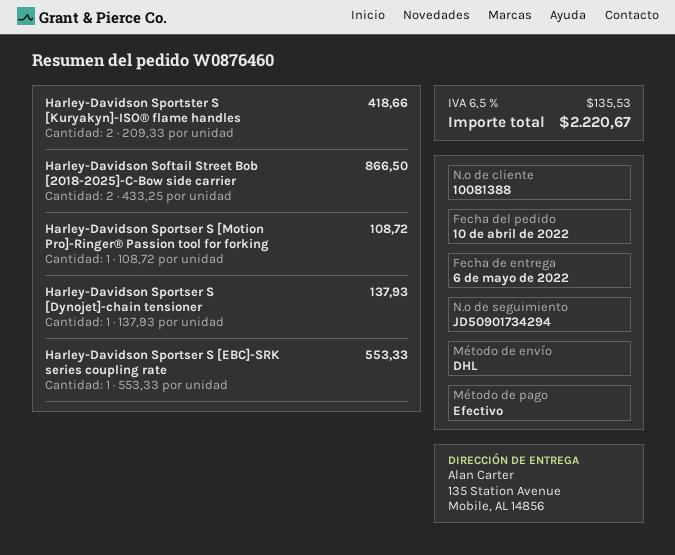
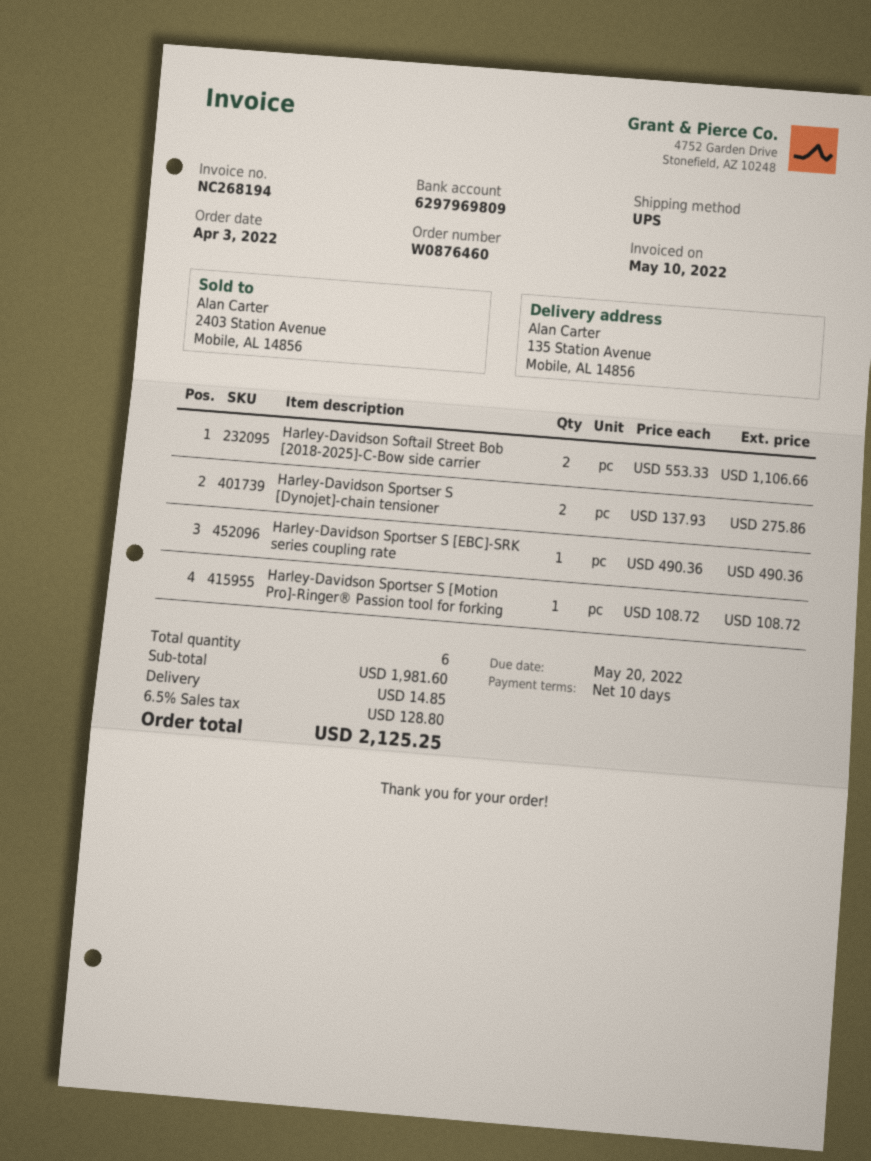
order date: 2022-04-10 -> 2022-04-03
shipping method: DHL -> UPS
Harley-Davidson Sportster S [Kuryakyn]-ISO® flame handles: 2 x 209.33 = 418.66 -> none
Harley-Davidson Softail Street Bob [2018-2025]-C-Bow side carrier: 2 x 433.25 = 866.50 -> 2 x 553.33 = 1106.66
Harley-Davidson Sportser S [Dynojet]-chain tensioner: 1 x 137.93 = 137.93 -> 2 x 137.93 = 275.86
Harley-Davidson Sportser S [EBC]-SRK series coupling rate: 1 x 553.33 = 553.33 -> 1 x 490.36 = 490.36
shipping: none -> 14.85
tax: 6.5% = 135.53 -> 6.5% = 128.80
total: 2220.67 -> 2125.25

